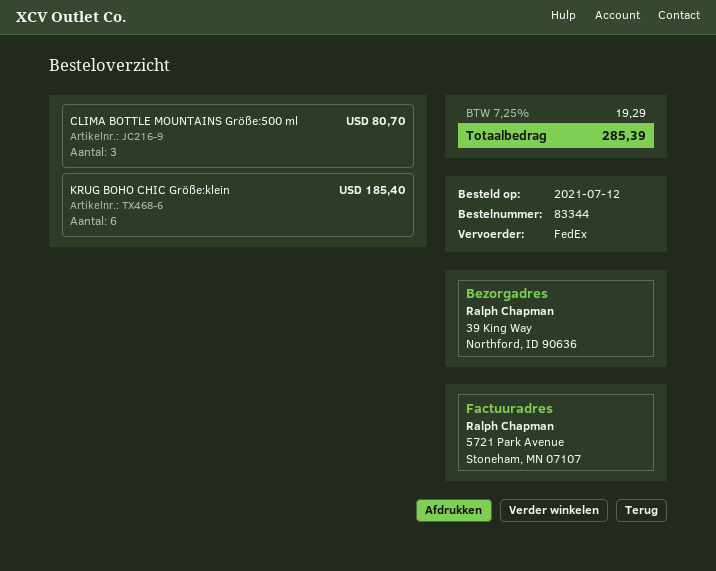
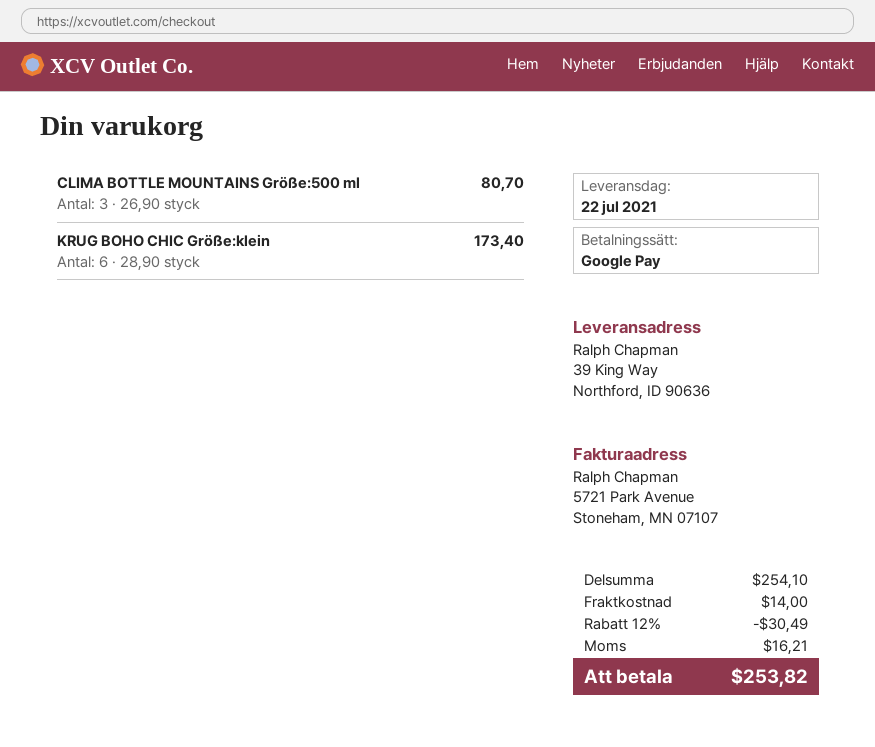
KRUG BOHO CHIC Größe:klein: 6 for 185.40 -> 6 for 173.40
discount: none -> 12% = 30.49
shipping: none -> 14.00
tax: 19.29 -> 16.21
total: 285.39 -> 253.82

